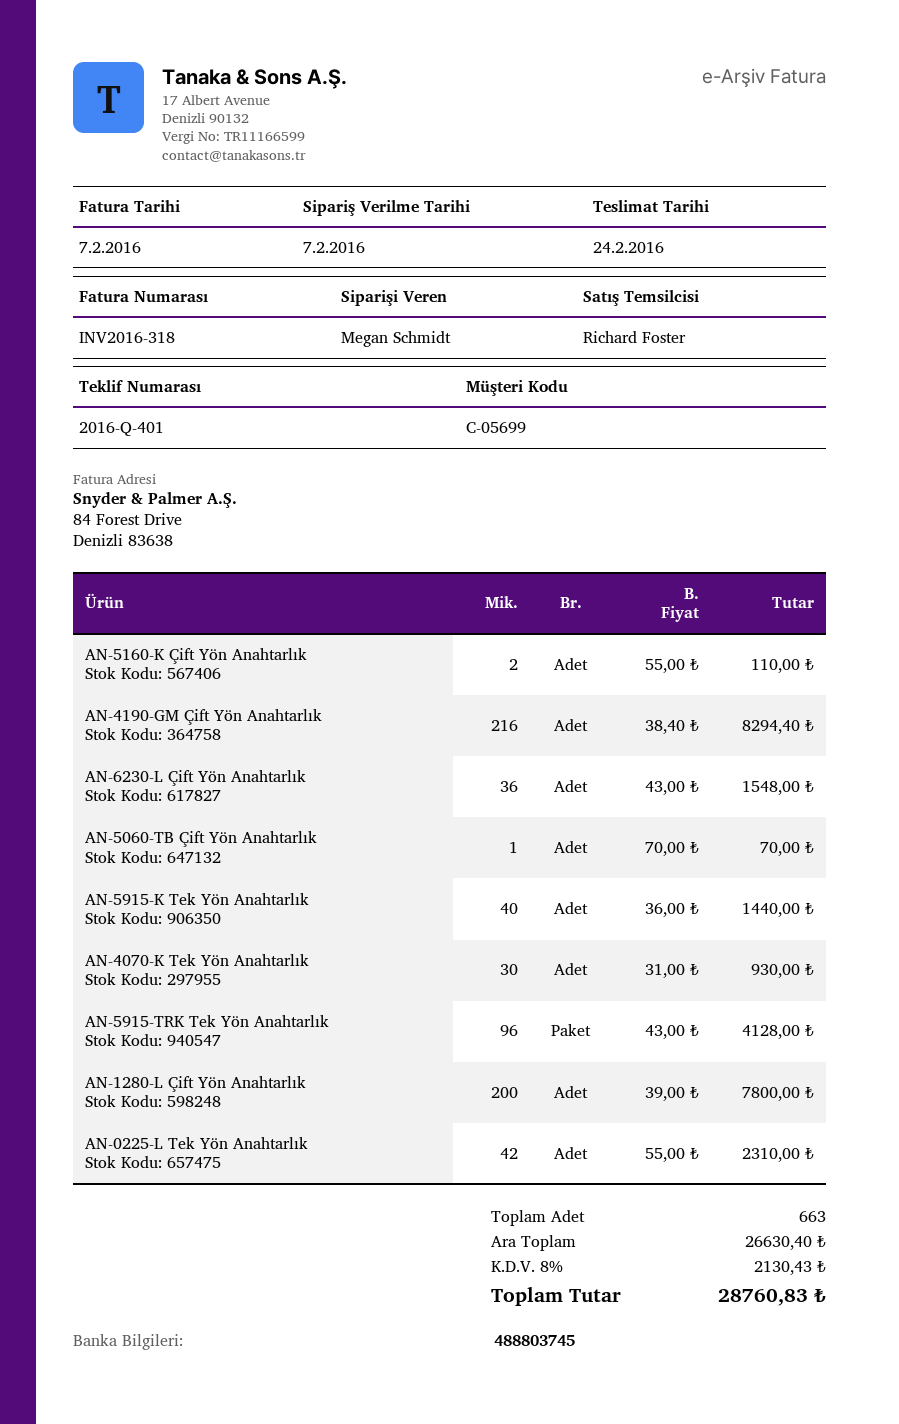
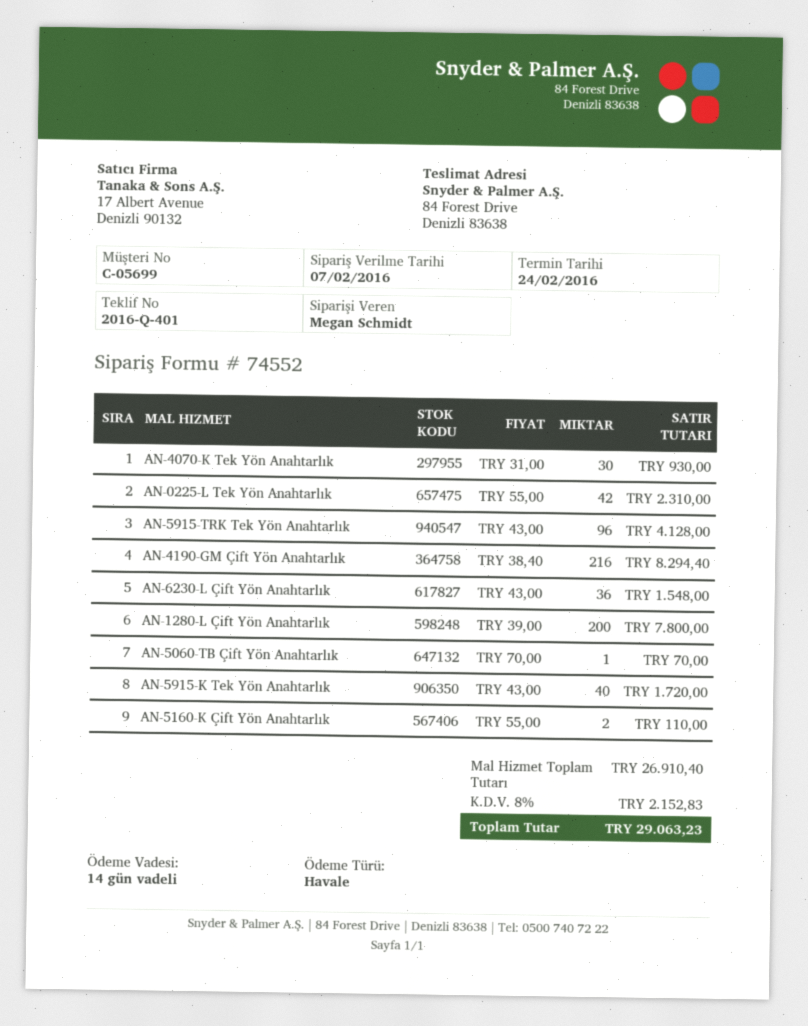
AN-5915-K Tek Yön Anahtarlık: 40 x 36.00 = 1440.00 -> 40 x 43.00 = 1720.00
subtotal: 26630.40 -> 26910.40
tax: 8% = 2130.43 -> 8% = 2152.83
total: 28760.83 -> 29063.23

